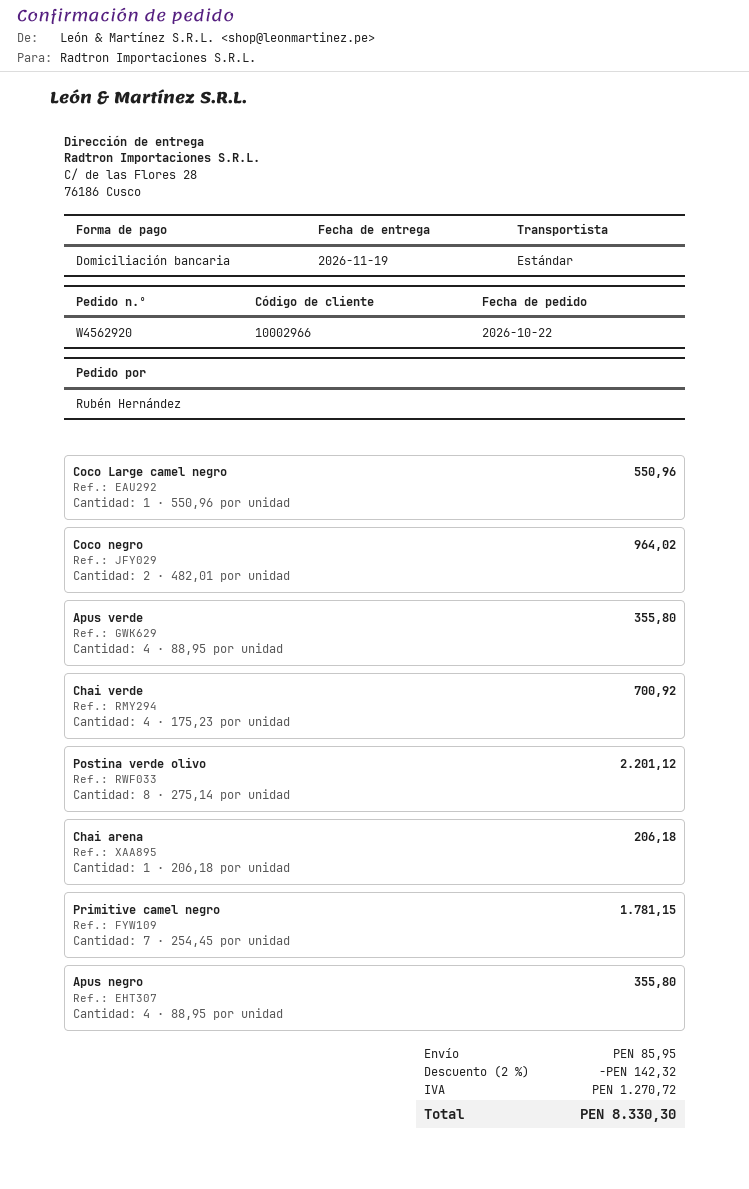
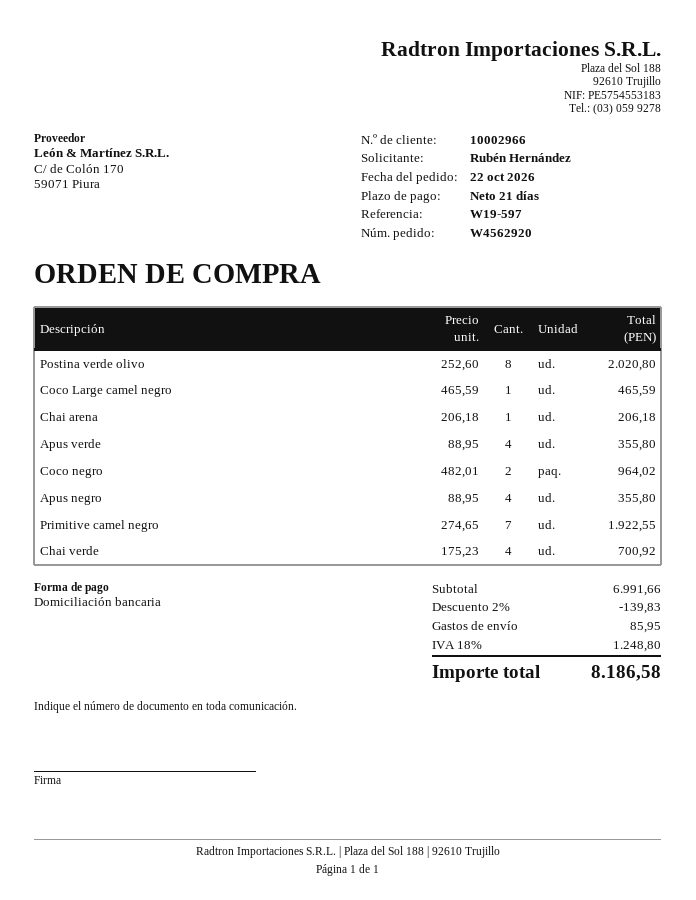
Coco Large camel negro: 1 x 550.96 = 550.96 -> 1 x 465.59 = 465.59
Postina verde olivo: 8 x 275.14 = 2201.12 -> 8 x 252.60 = 2020.80
Primitive camel negro: 7 x 254.45 = 1781.15 -> 7 x 274.65 = 1922.55
discount: 2% = 142.32 -> 2% = 139.83
tax: 1270.72 -> 1248.80
total: 8330.30 -> 8186.58

